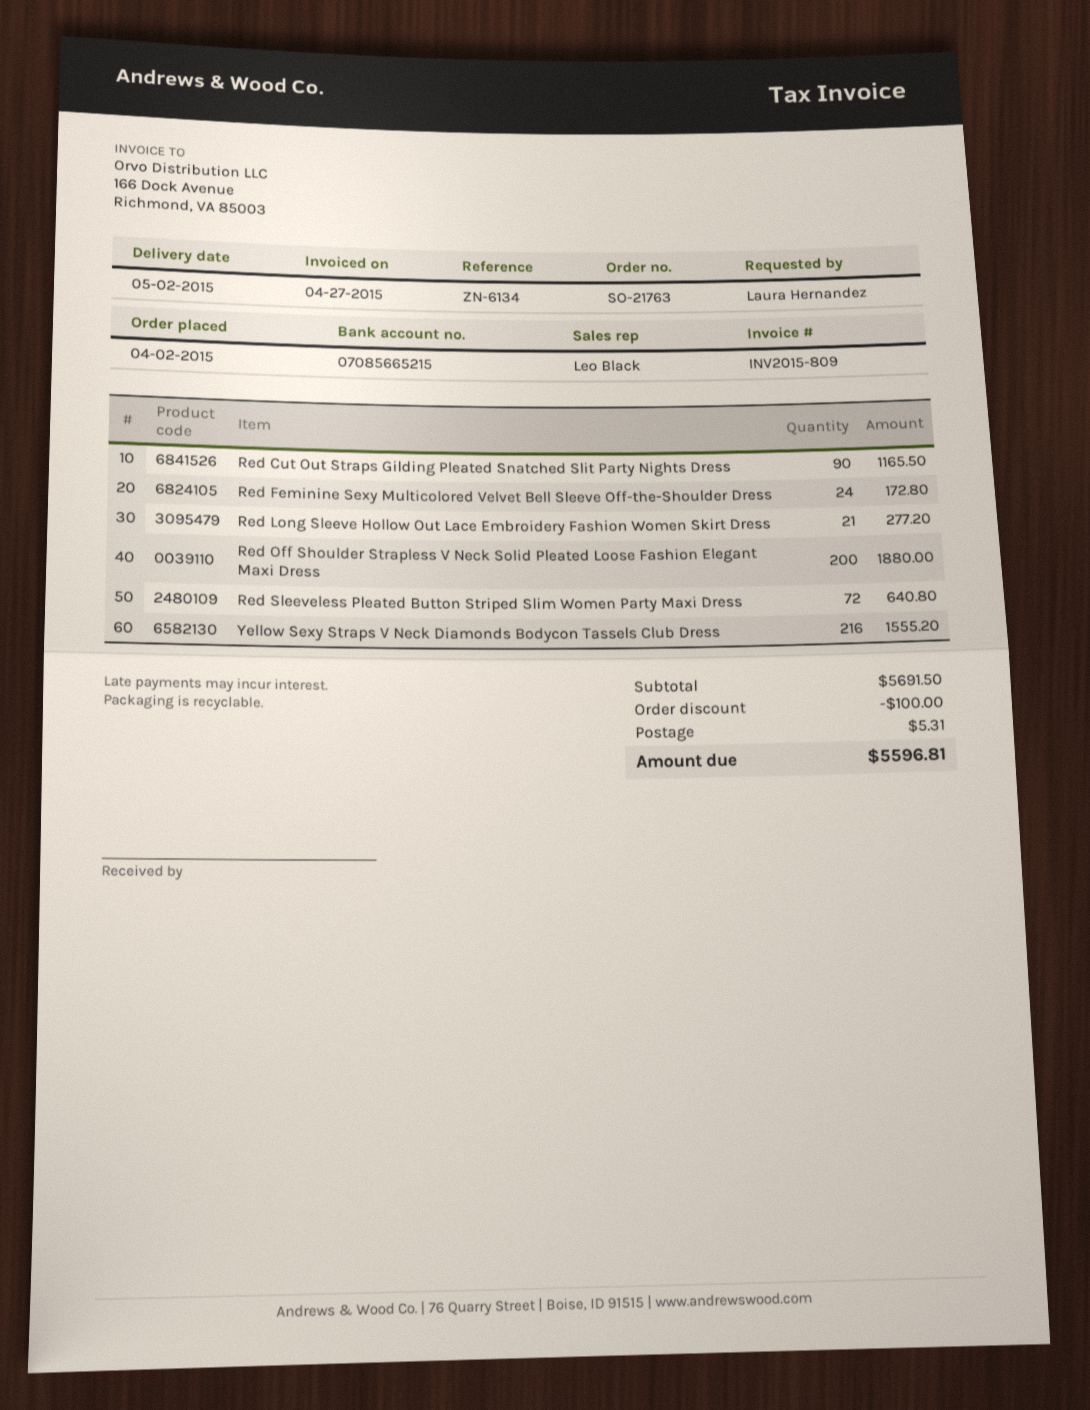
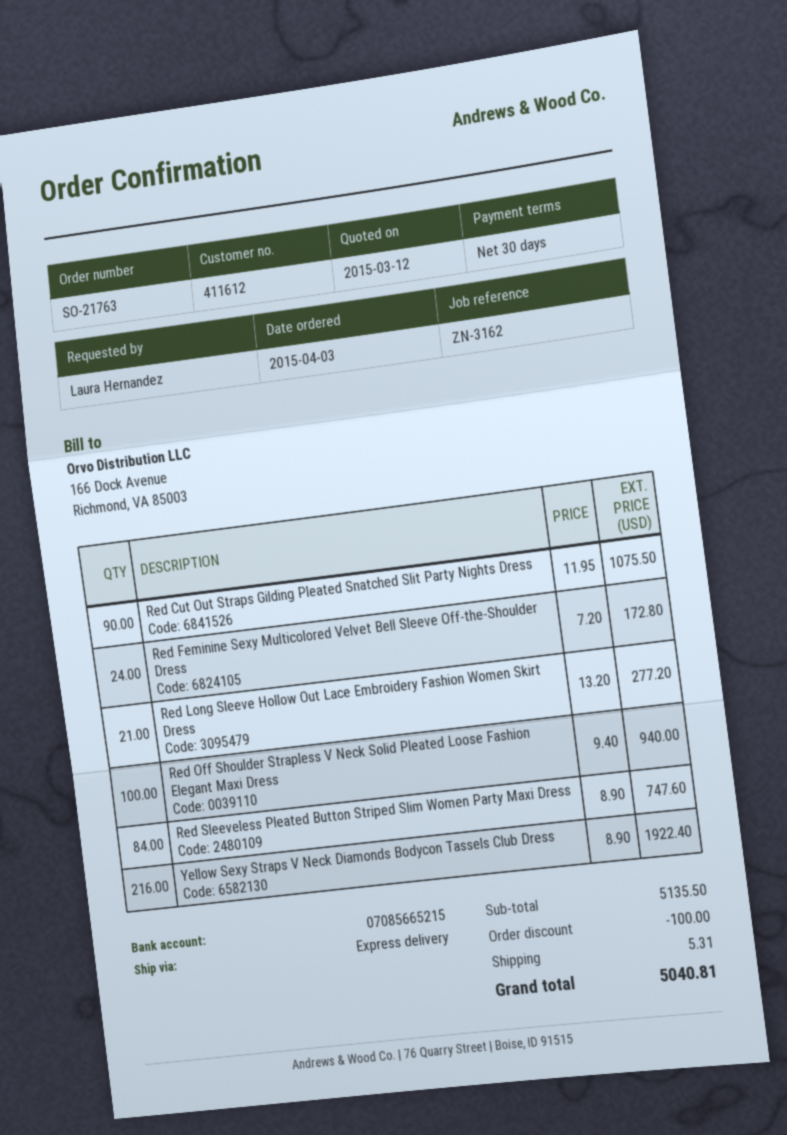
order date: 2015-04-02 -> 2015-04-03
reference: ZN-6134 -> ZN-3162
Red Cut Out Straps Gilding Pleated Snatched Slit Party Nights Dress: 90 for 1165.50 -> 90 for 1075.50
Red Off Shoulder Strapless V Neck Solid Pleated Loose Fashion Elegant Maxi Dress: 200 for 1880.00 -> 100 for 940.00
Red Sleeveless Pleated Button Striped Slim Women Party Maxi Dress: 72 for 640.80 -> 84 for 747.60
Yellow Sexy Straps V Neck Diamonds Bodycon Tassels Club Dress: 216 for 1555.20 -> 216 for 1922.40
subtotal: 5691.50 -> 5135.50
total: 5596.81 -> 5040.81

